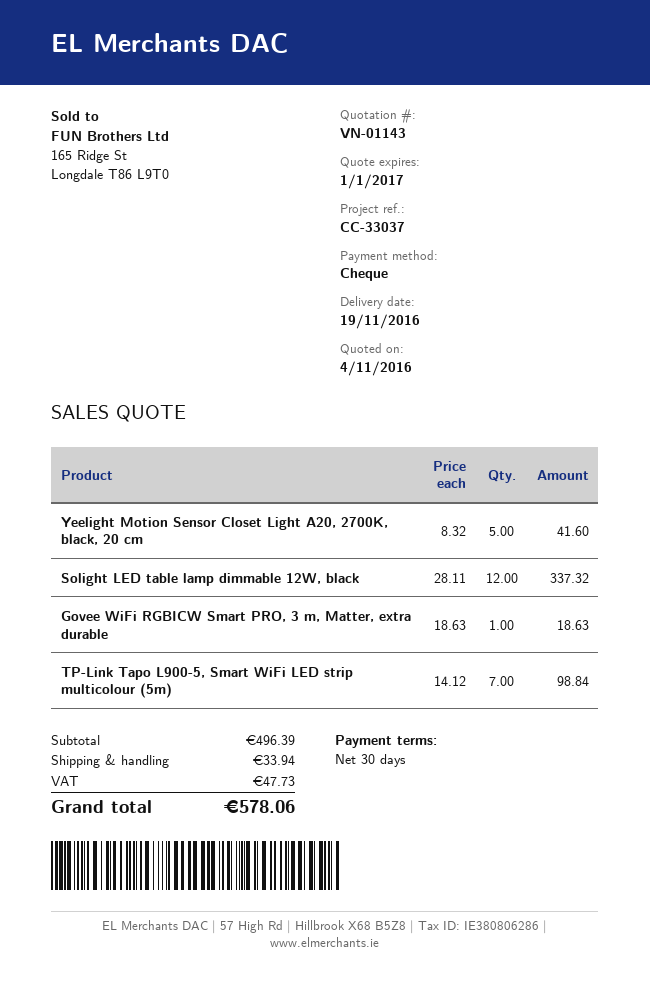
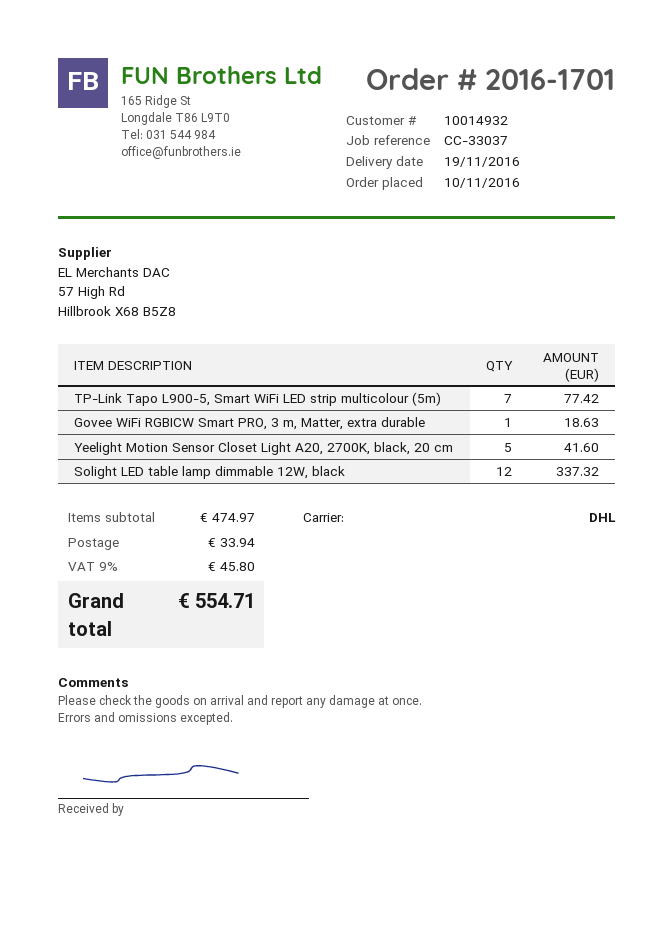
TP-Link Tapo L900-5, Smart WiFi LED strip multicolour (5m): 7 for 98.84 -> 7 for 77.42
subtotal: 496.39 -> 474.97
tax: 47.73 -> 45.80
total: 578.06 -> 554.71

